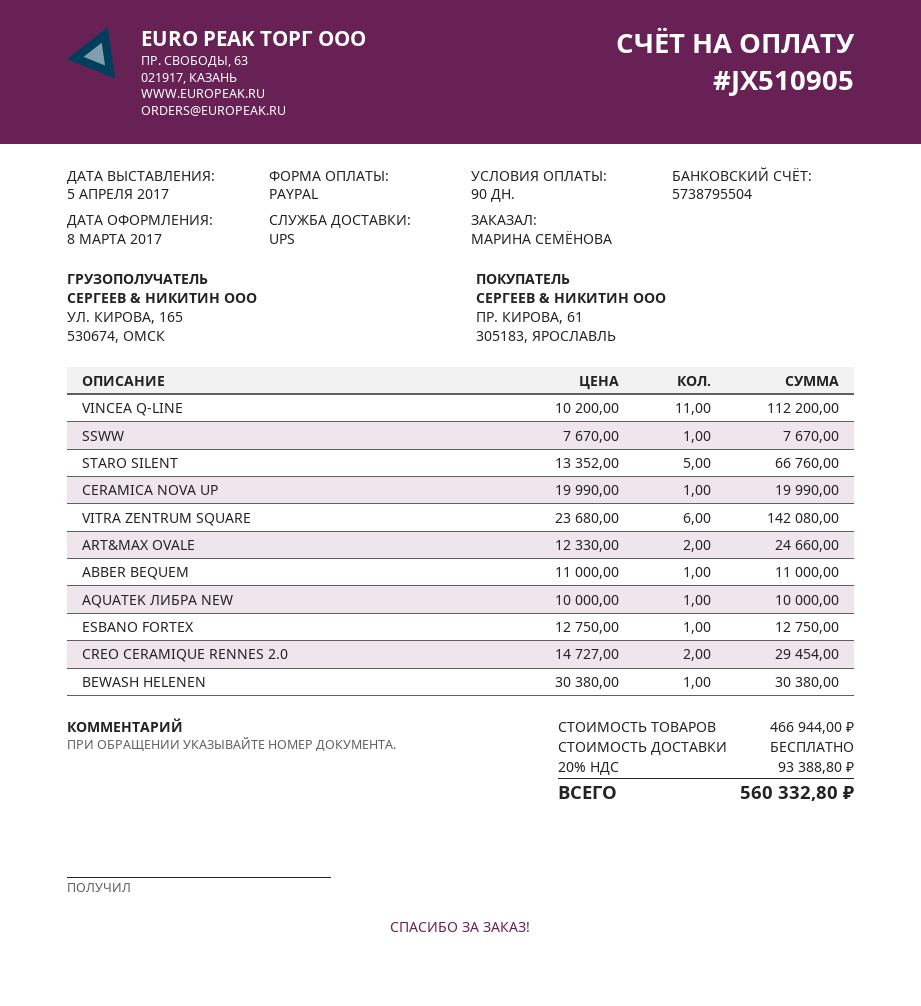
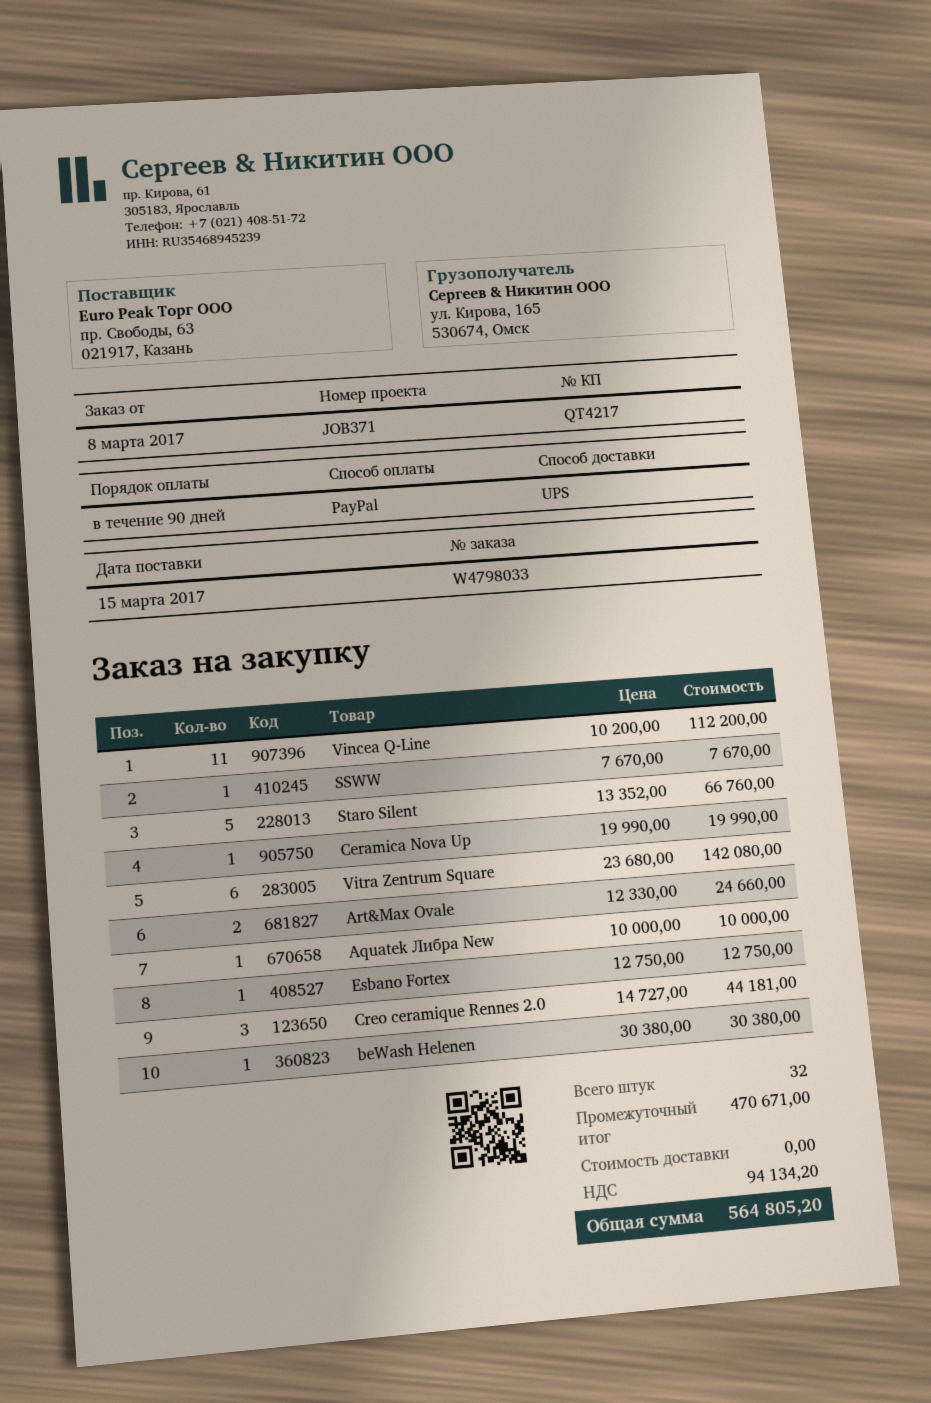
ABBER BEQUEM: 1 x 11000.00 = 11000.00 -> none
CREO CERAMIQUE RENNES 2.0: 2 x 14727.00 = 29454.00 -> 3 x 14727.00 = 44181.00
subtotal: 466944.00 -> 470671.00
tax: 93388.80 -> 94134.20
total: 560332.80 -> 564805.20

